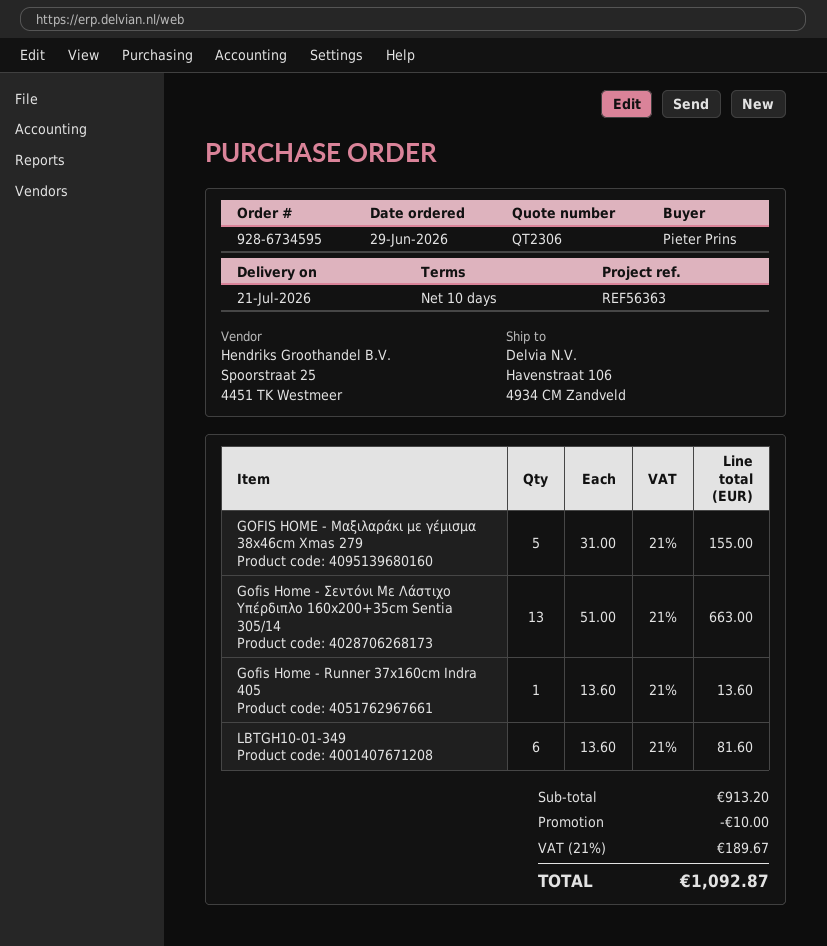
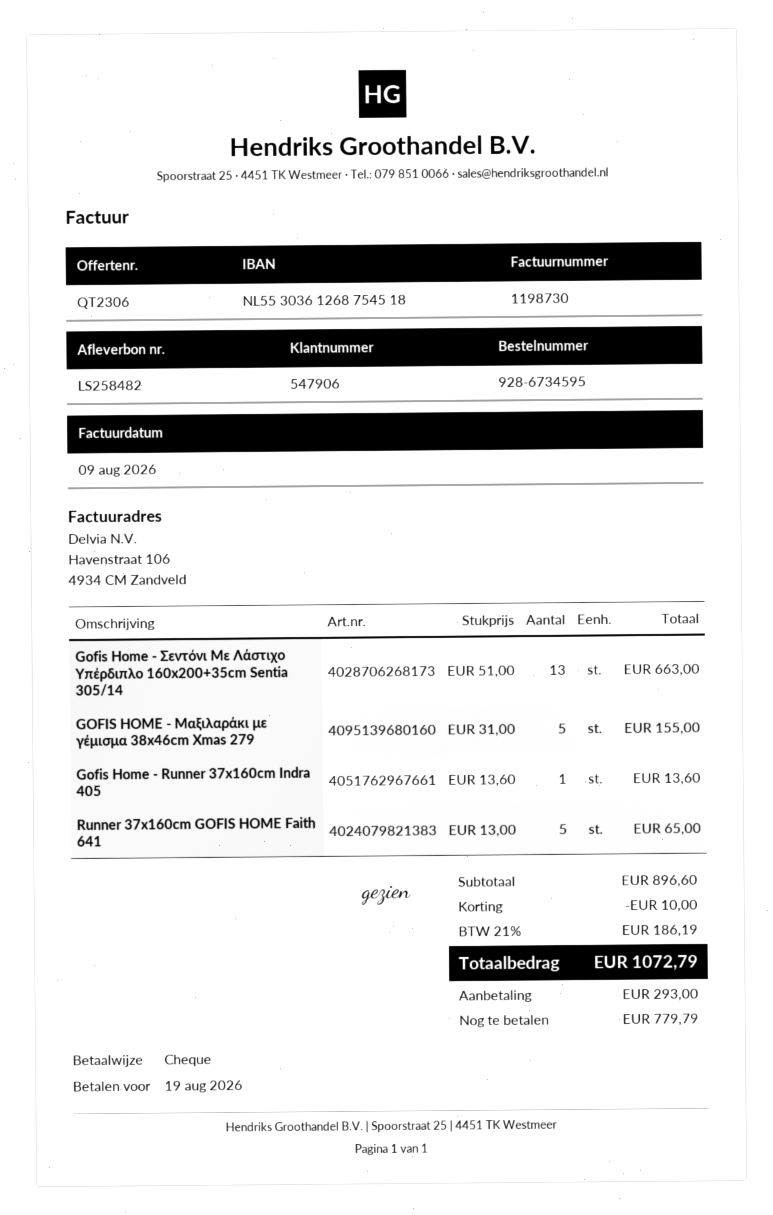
LBTGH10-01-349: 6 x 13.60 = 81.60 -> none
Runner 37x160cm GOFIS HOME Faith 641: none -> 5 x 13.00 = 65.00
subtotal: 913.20 -> 896.60
tax: 21% = 189.67 -> 21% = 186.19
total: 1092.87 -> 1072.79

